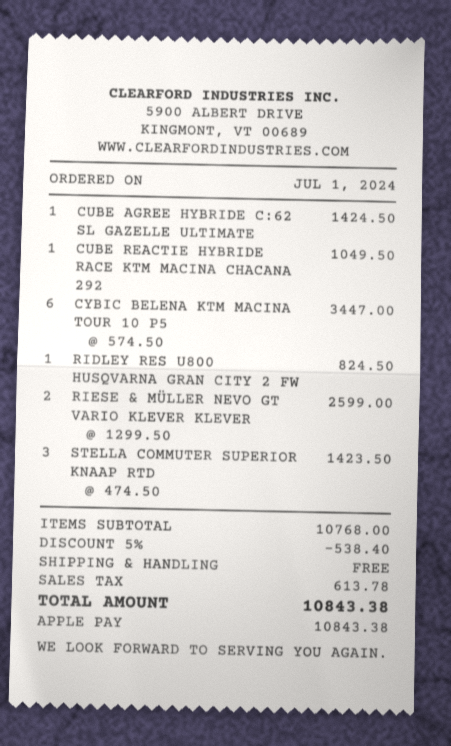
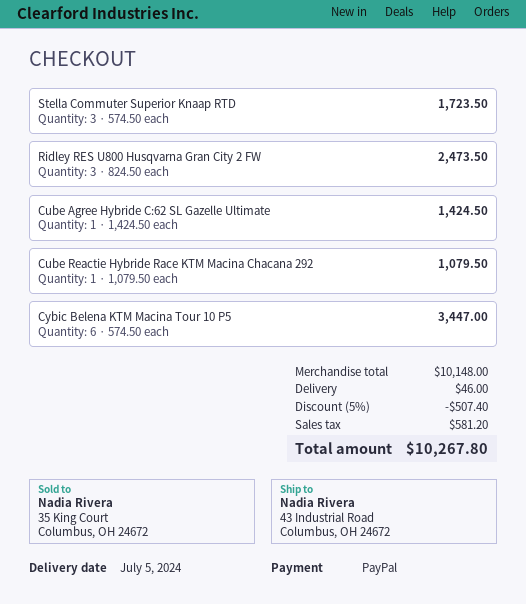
payment method: Apple Pay -> PayPal
CUBE REACTIE HYBRIDE RACE KTM MACINA CHACANA 292: 1 x 1049.50 = 1049.50 -> 1 x 1079.50 = 1079.50
RIDLEY RES U800 HUSQVARNA GRAN CITY 2 FW: 1 x 824.50 = 824.50 -> 3 x 824.50 = 2473.50
RIESE & MÜLLER NEVO GT VARIO KLEVER KLEVER: 2 x 1299.50 = 2599.00 -> none
STELLA COMMUTER SUPERIOR KNAAP RTD: 3 x 474.50 = 1423.50 -> 3 x 574.50 = 1723.50
subtotal: 10768.00 -> 10148.00
discount: 5% = 538.40 -> 5% = 507.40
shipping: 0.00 -> 46.00
tax: 613.78 -> 581.20
total: 10843.38 -> 10267.80

